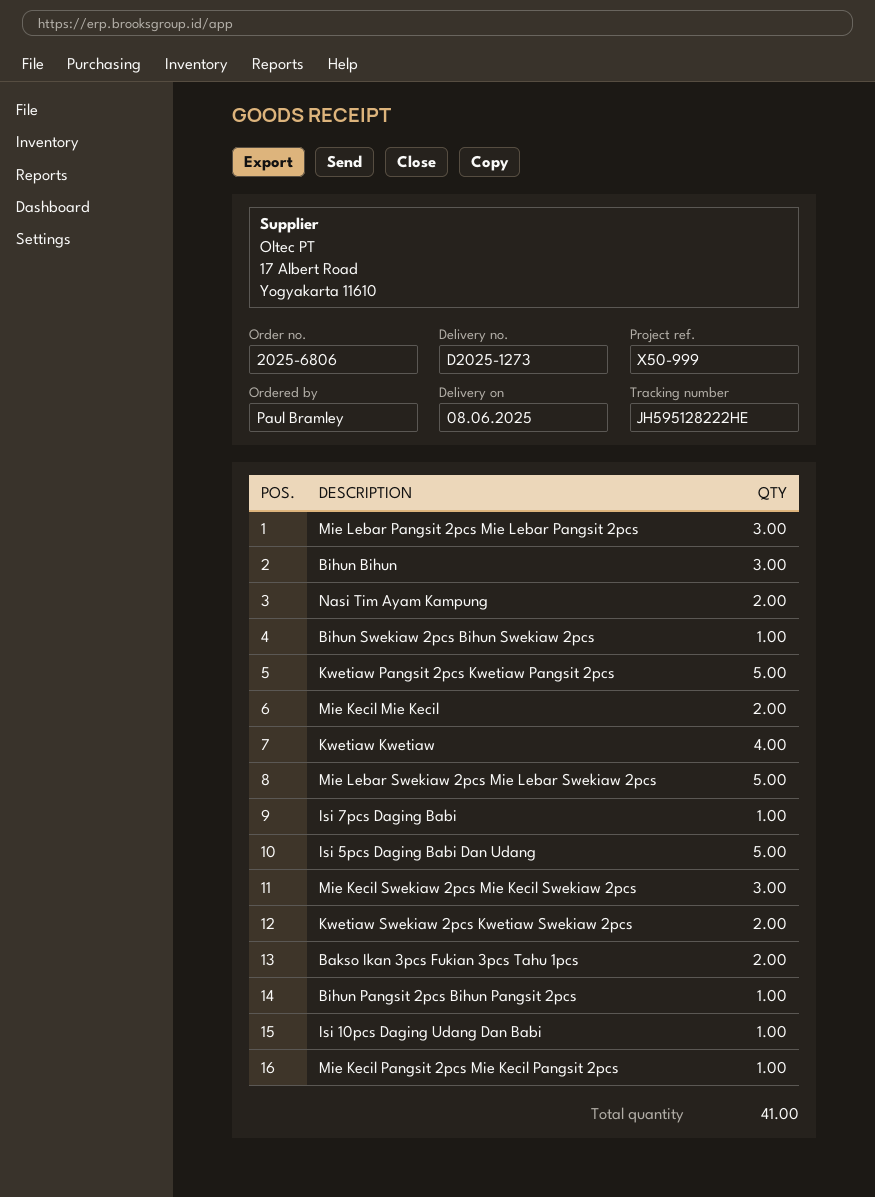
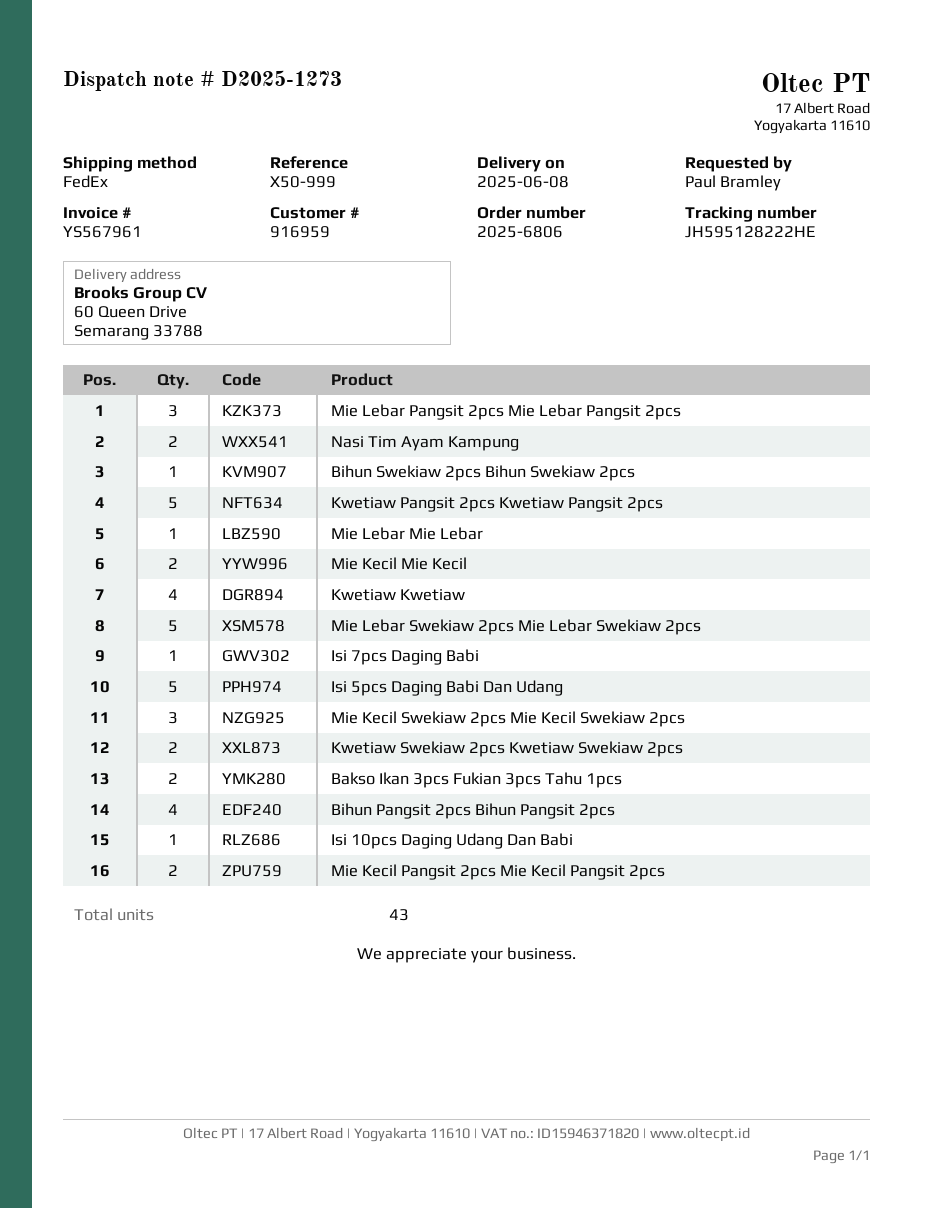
Bihun Bihun: 3 -> none
Bihun Pangsit 2pcs Bihun Pangsit 2pcs: 1 -> 4
Mie Kecil Pangsit 2pcs Mie Kecil Pangsit 2pcs: 1 -> 2
Mie Lebar Mie Lebar: none -> 1
total quantity: 41 -> 43

